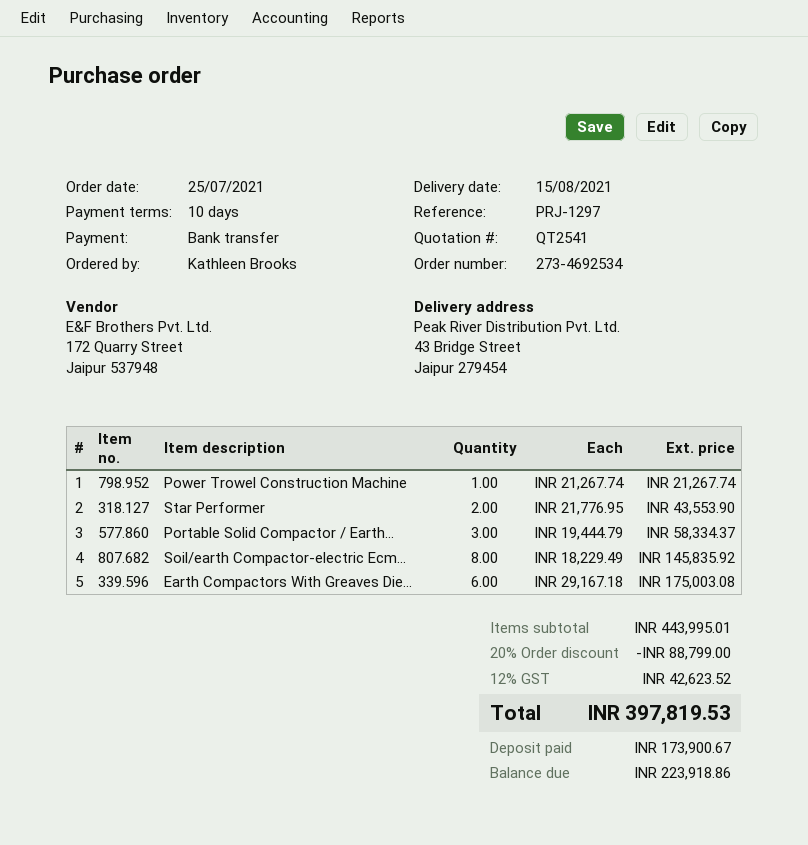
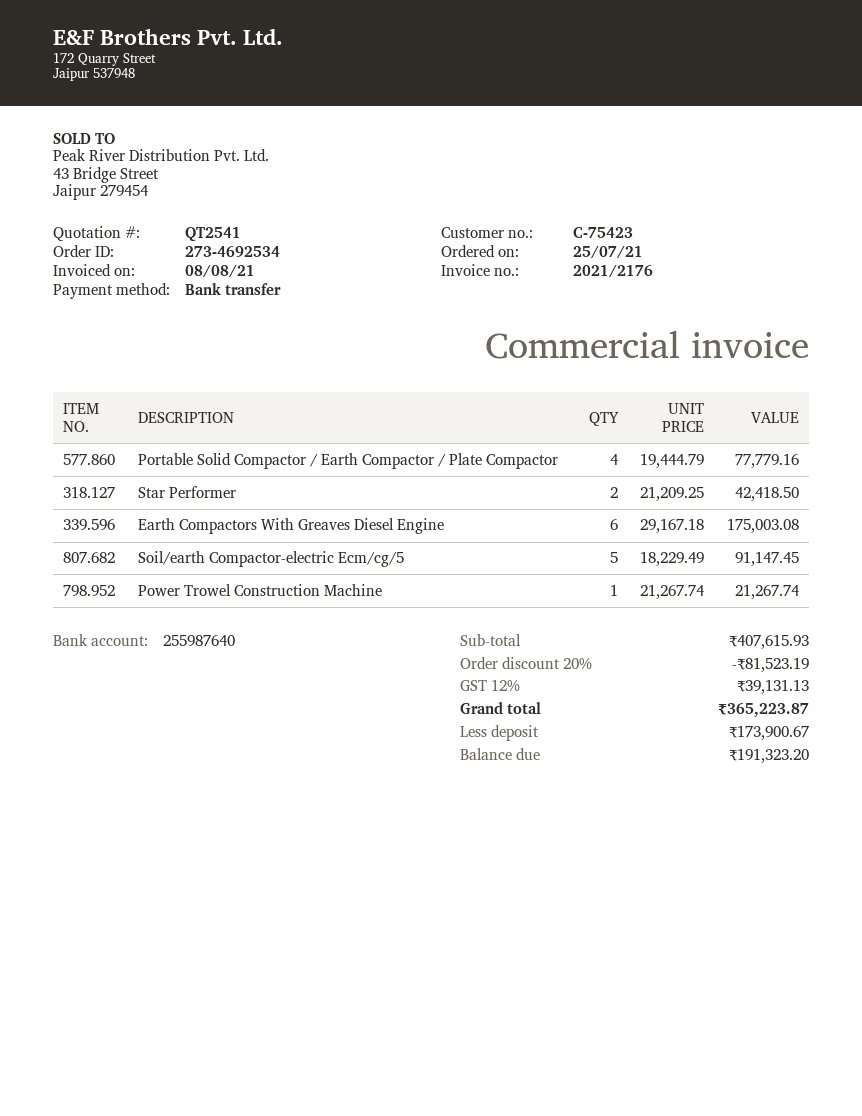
Star Performer: 2 x 21776.95 = 43553.90 -> 2 x 21209.25 = 42418.50
Portable Solid Compactor / Earth...: 3 x 19444.79 = 58334.37 -> 4 x 19444.79 = 77779.16
Soil/earth Compactor-electric Ecm...: 8 x 18229.49 = 145835.92 -> 5 x 18229.49 = 91147.45
subtotal: 443995.01 -> 407615.93
discount: 20% = 88799.00 -> 20% = 81523.19
tax: 12% = 42623.52 -> 12% = 39131.13
total: 397819.53 -> 365223.87
balance: 223918.86 -> 191323.20

